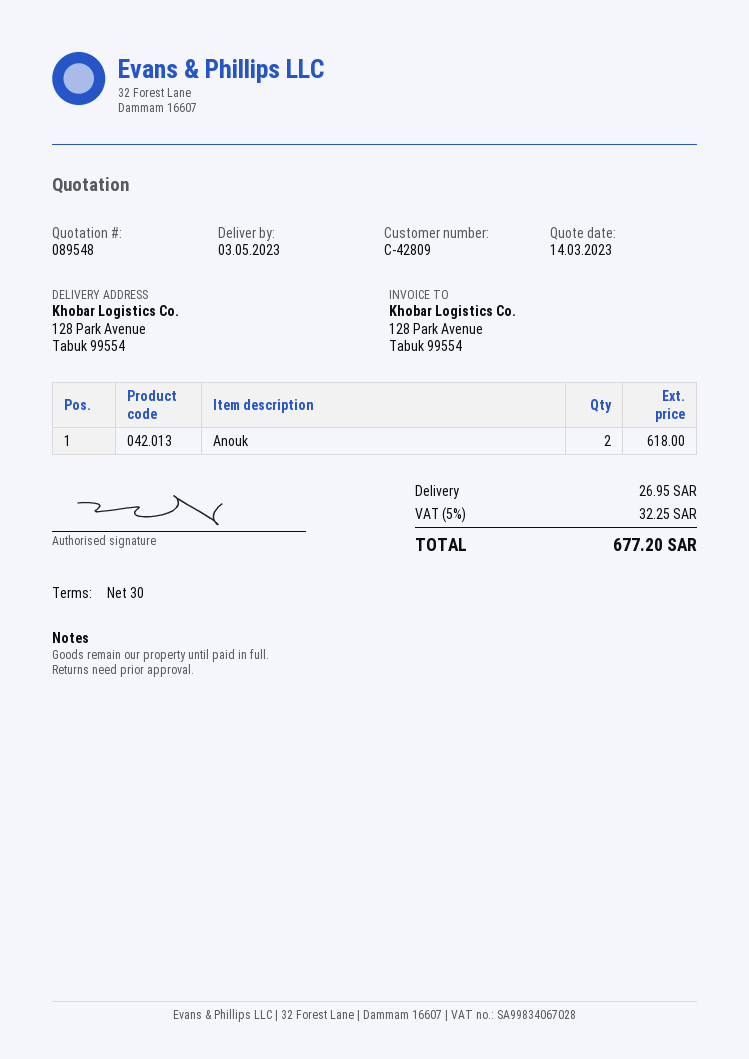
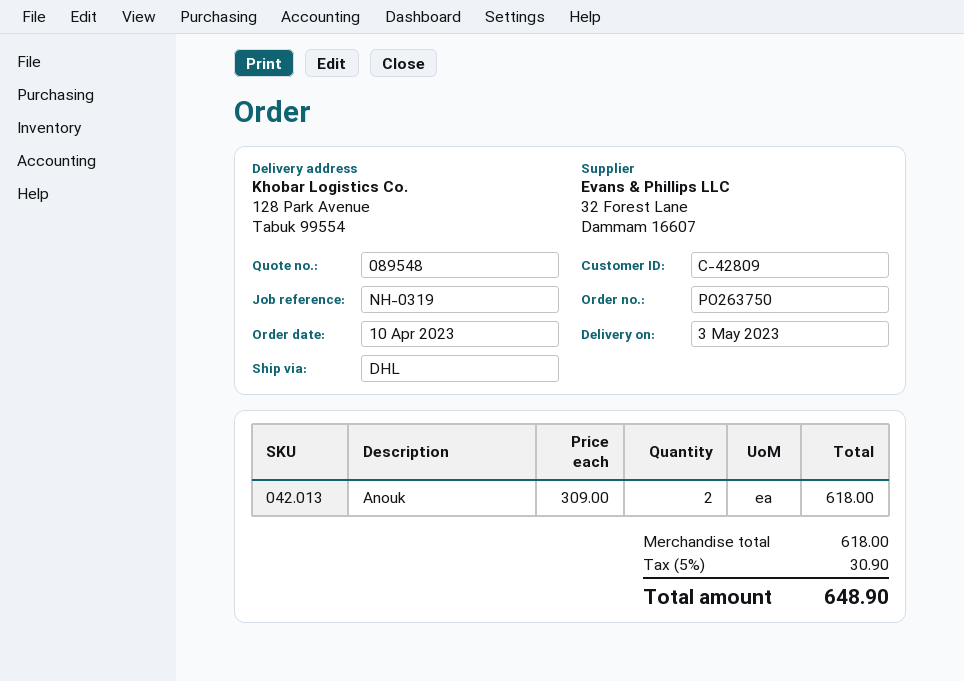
shipping: 26.95 -> none
tax: 5% = 32.25 -> 5% = 30.90
total: 677.20 -> 648.90

